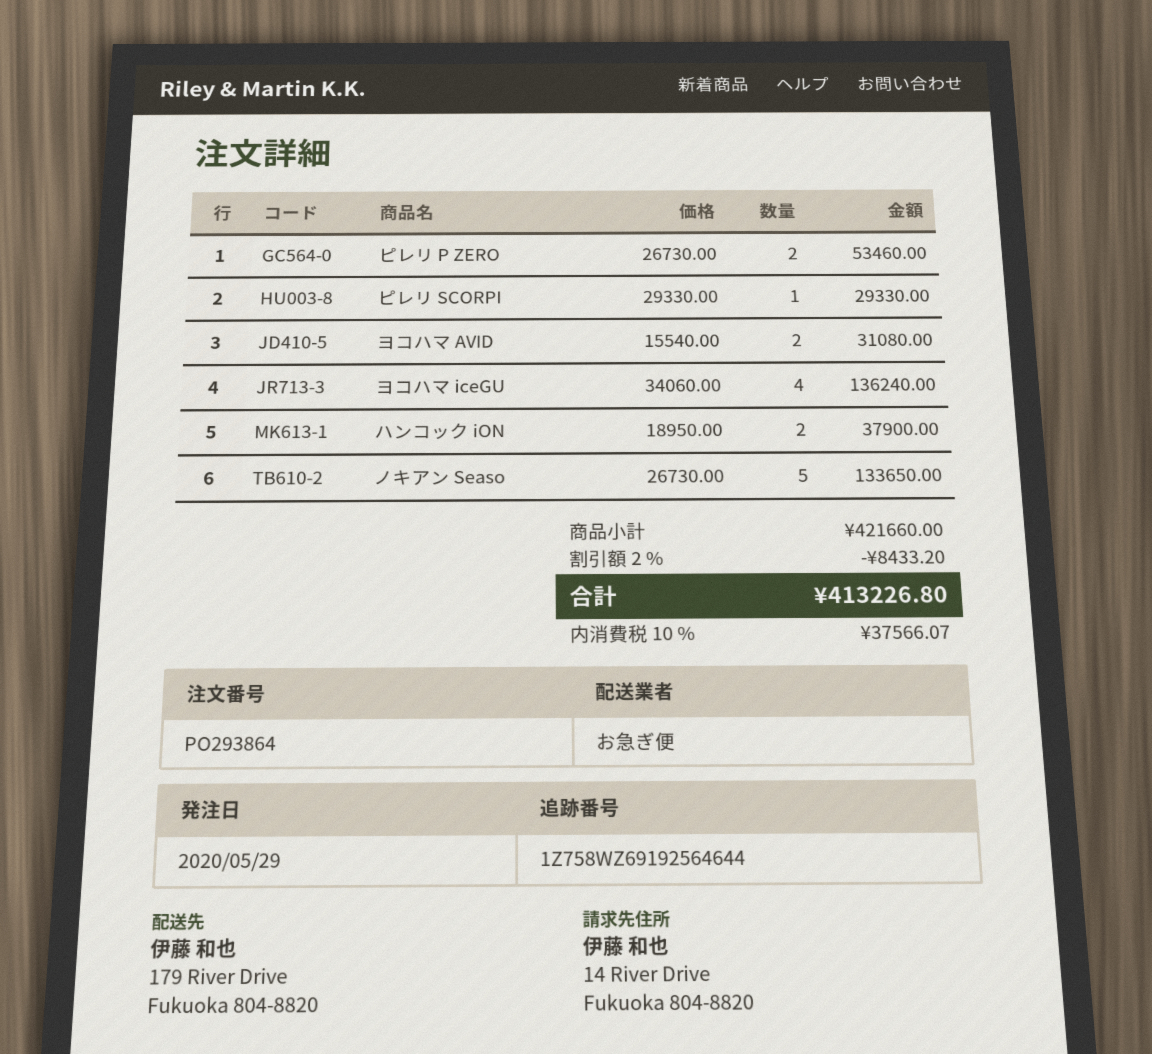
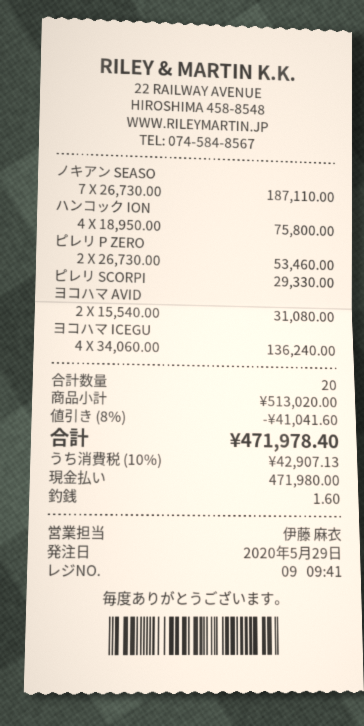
ハンコック iON: 2 x 18950.00 = 37900.00 -> 4 x 18950.00 = 75800.00
ノキアン Seaso: 5 x 26730.00 = 133650.00 -> 7 x 26730.00 = 187110.00
subtotal: 421660.00 -> 513020.00
discount: 2% = 8433.20 -> 8% = 41041.60
tax: 10% = 37566.07 -> 10% = 42907.13
total: 413226.80 -> 471978.40

